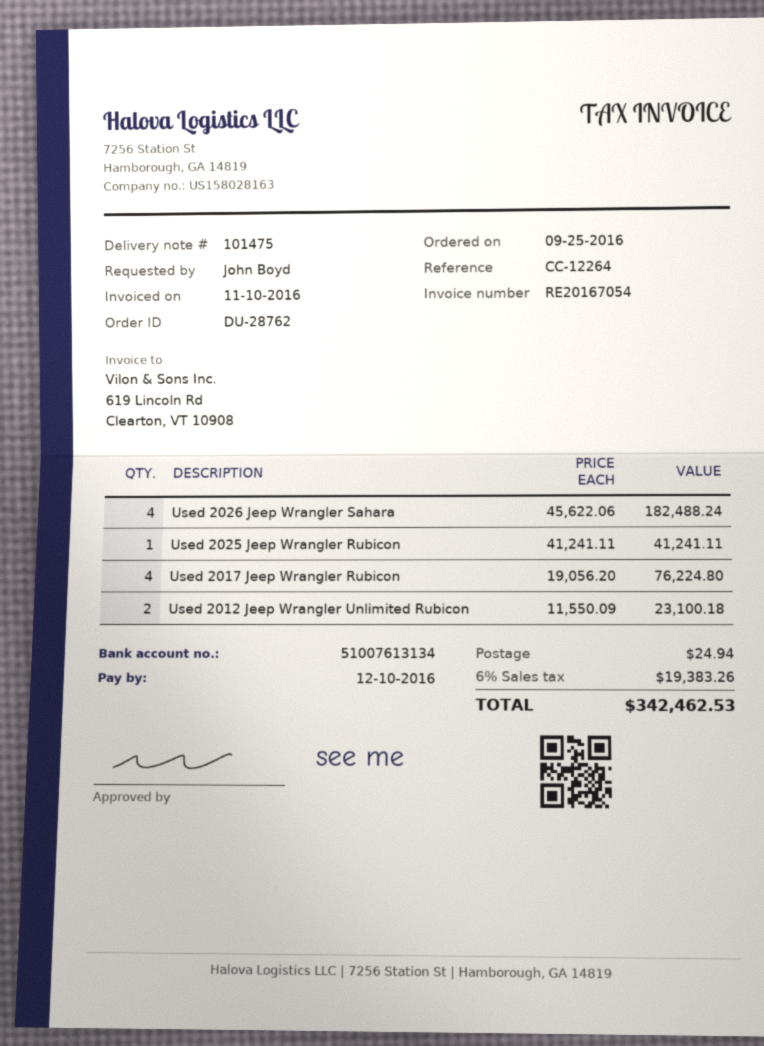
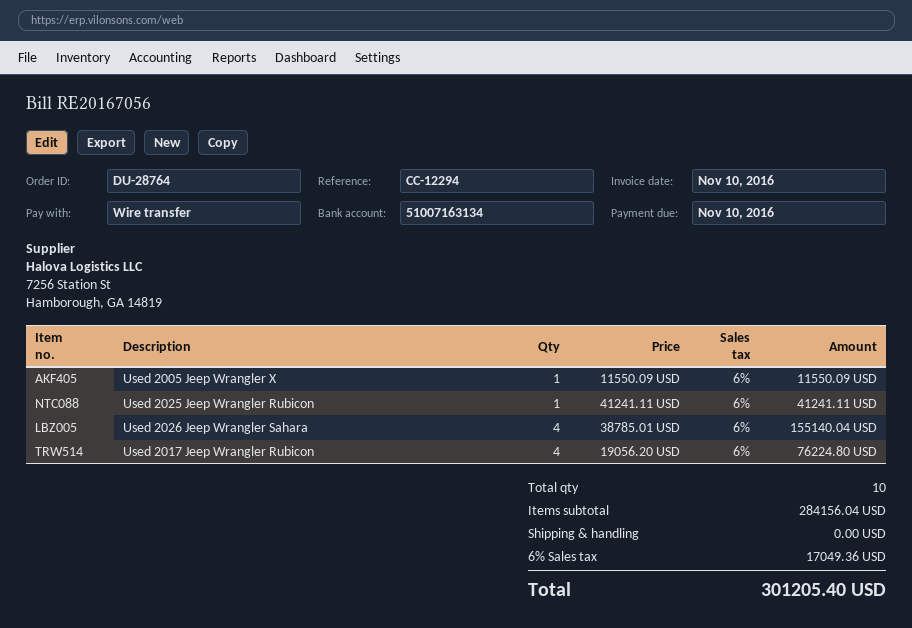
order number: DU-28762 -> DU-28764
invoice number: RE20167054 -> RE20167056
due date: 2016-12-10 -> 2016-11-10
reference: CC-12264 -> CC-12294
bank account: 51007613134 -> 51007163134
Used 2026 Jeep Wrangler Sahara: 4 x 45622.06 = 182488.24 -> 4 x 38785.01 = 155140.04
Used 2012 Jeep Wrangler Unlimited Rubicon: 2 x 11550.09 = 23100.18 -> none
Used 2005 Jeep Wrangler X: none -> 1 x 11550.09 = 11550.09
shipping: 24.94 -> 0.00
tax: 6% = 19383.26 -> 6% = 17049.36
total: 342462.53 -> 301205.40

